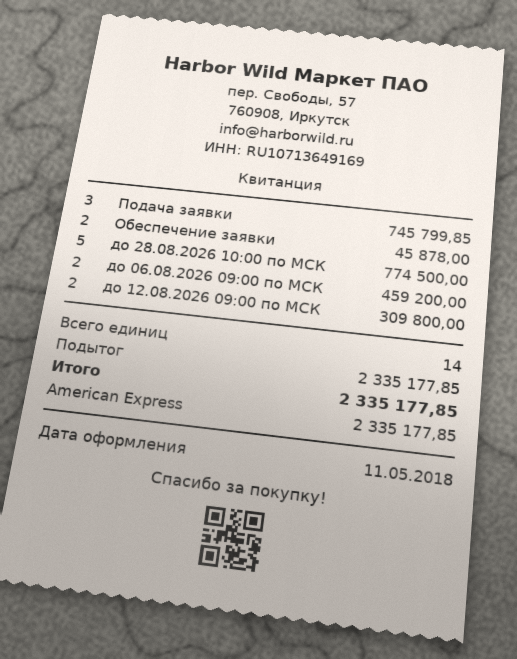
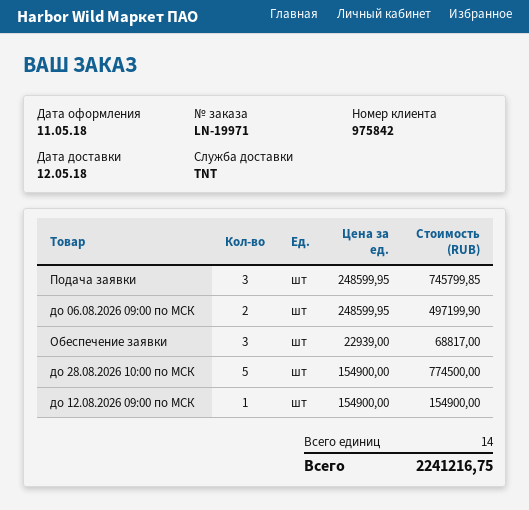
Обеспечение заявки: 2 for 45878.00 -> 3 for 68817.00
до 06.08.2026 09:00 по МСК: 2 for 459200.00 -> 2 for 497199.90
до 12.08.2026 09:00 по МСК: 2 for 309800.00 -> 1 for 154900.00
total: 2335177.85 -> 2241216.75

